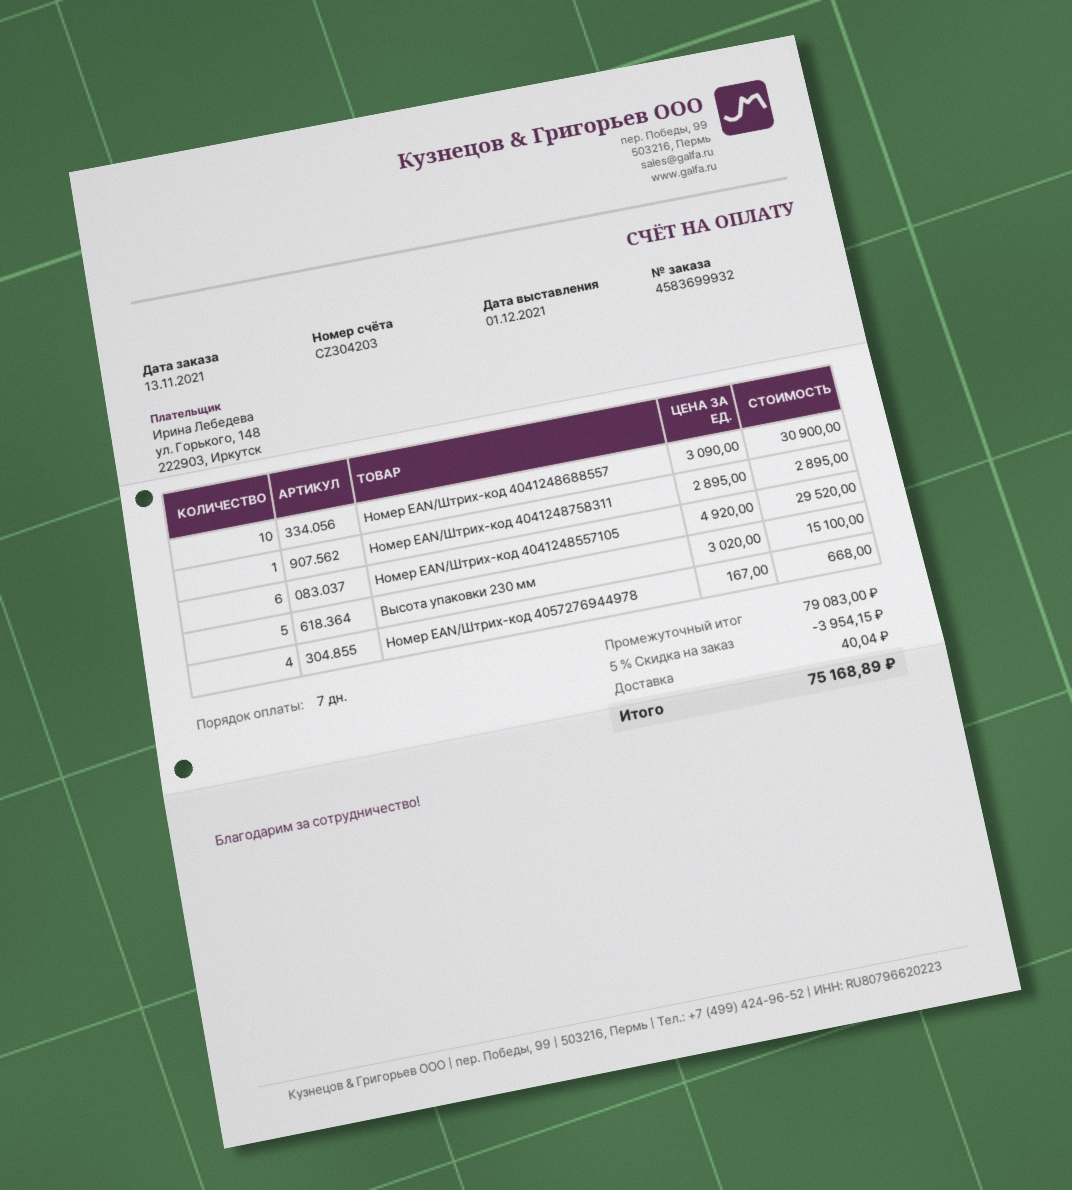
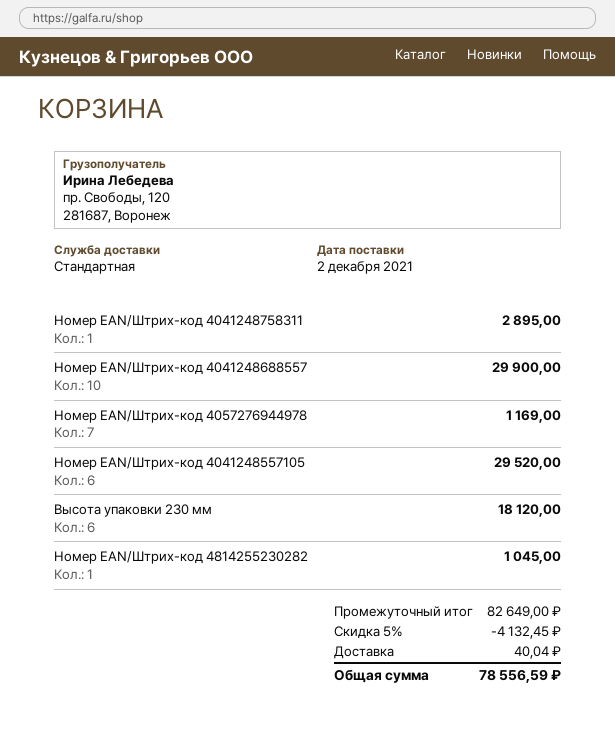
Номер EAN/Штрих-код 4041248688557: 10 for 30900.00 -> 10 for 29900.00
Высота упаковки 230 мм: 5 for 15100.00 -> 6 for 18120.00
Номер EAN/Штрих-код 4057276944978: 4 for 668.00 -> 7 for 1169.00
Номер EAN/Штрих-код 4814255230282: none -> 1 for 1045.00
subtotal: 79083.00 -> 82649.00
discount: 5% = 3954.15 -> 5% = 4132.45
total: 75168.89 -> 78556.59

